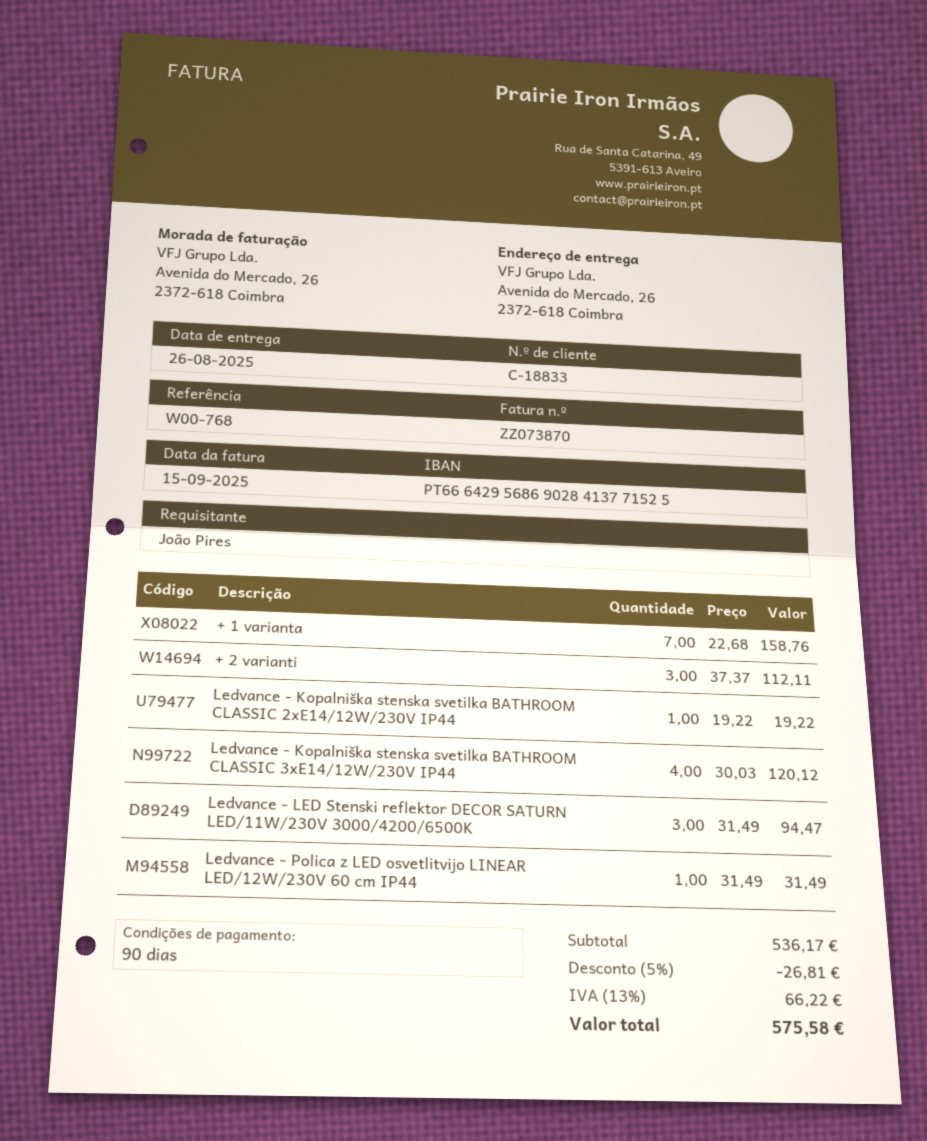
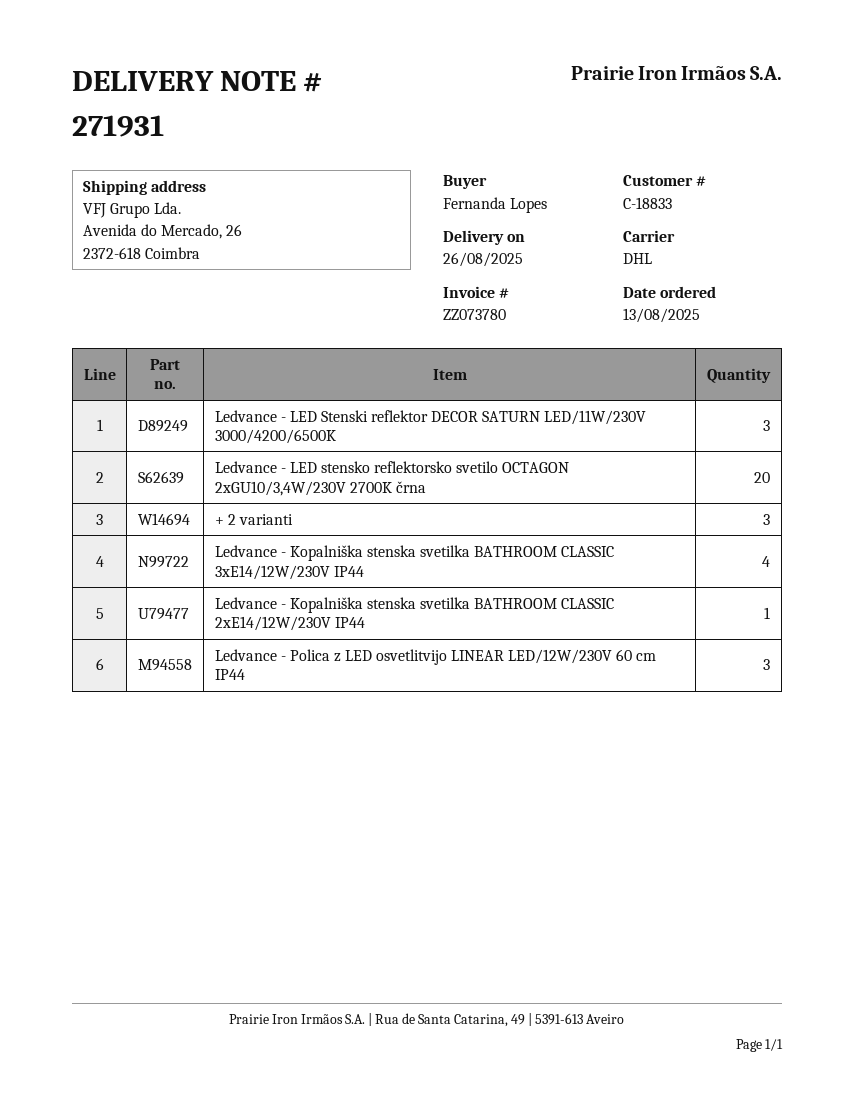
invoice number: ZZ073870 -> ZZ073780
ordered by: João Pires -> Fernanda Lopes
+ 1 varianta: 7 -> none
Ledvance - Polica z LED osvetlitvijo LINEAR LED/12W/230V 60 cm IP44: 1 -> 3
Ledvance - LED stensko reflektorsko svetilo OCTAGON 2xGU10/3,4W/230V 2700K črna: none -> 20

